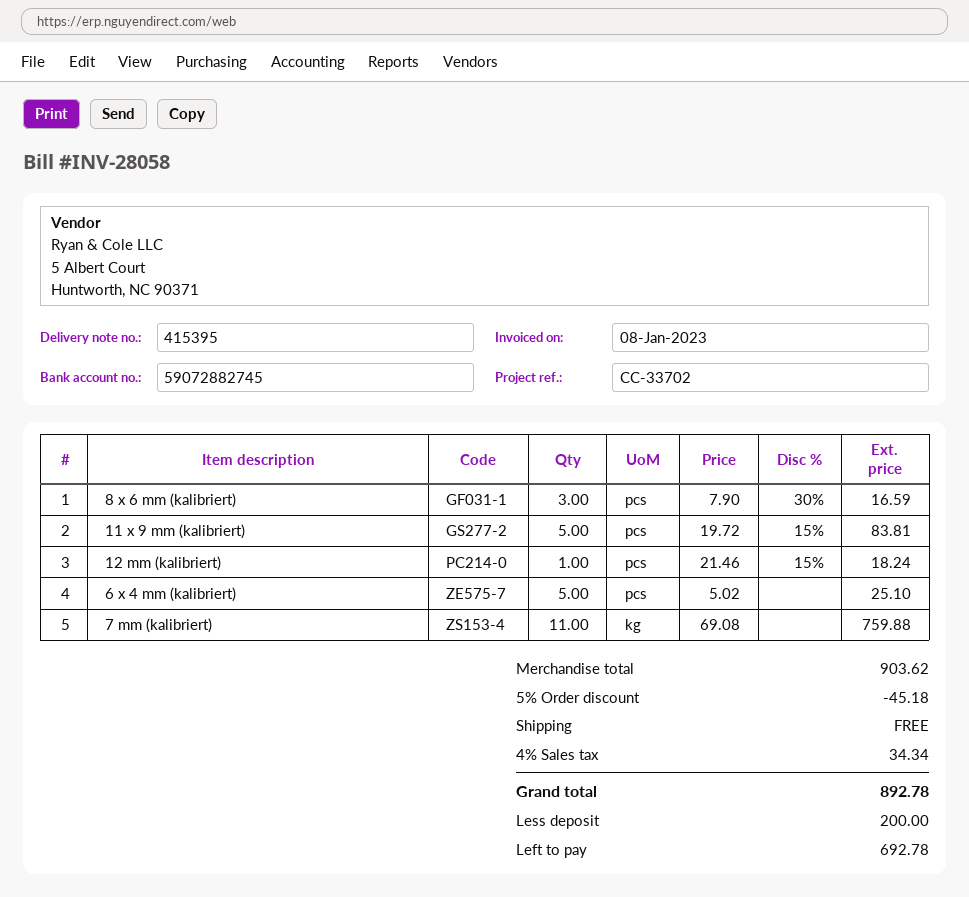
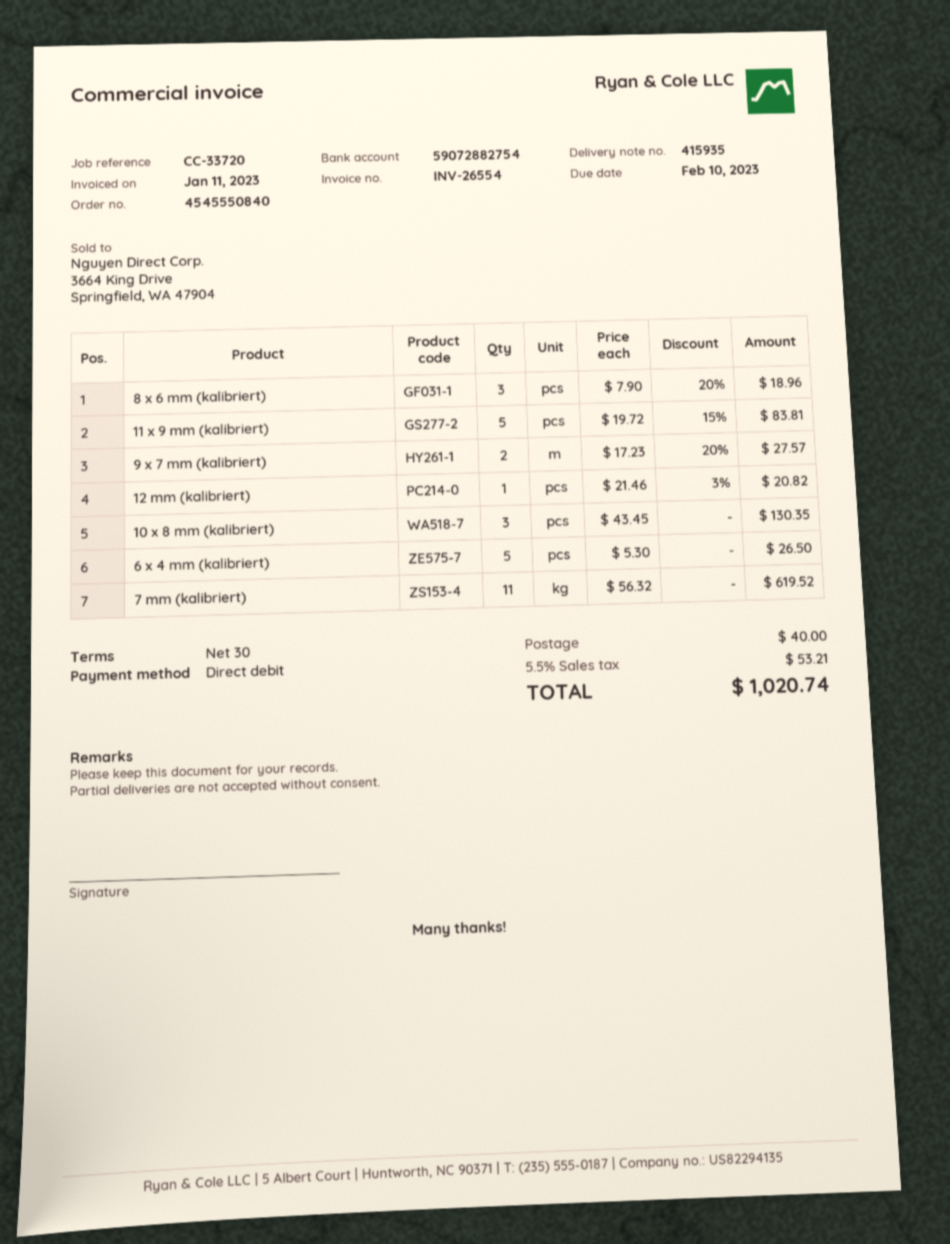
delivery note number: 415395 -> 415935
invoice number: INV-28058 -> INV-26554
invoice date: 2023-01-08 -> 2023-01-11
reference: CC-33702 -> CC-33720
bank account: 59072882745 -> 59072882754
8 x 6 mm (kalibriert): 3 x 7.90 - 30% = 16.59 -> 3 x 7.90 - 20% = 18.96
12 mm (kalibriert): 1 x 21.46 - 15% = 18.24 -> 1 x 21.46 - 3% = 20.82
6 x 4 mm (kalibriert): 5 x 5.02 = 25.10 -> 5 x 5.30 = 26.50
7 mm (kalibriert): 11 x 69.08 = 759.88 -> 11 x 56.32 = 619.52
9 x 7 mm (kalibriert): none -> 2 x 17.23 - 20% = 27.57
10 x 8 mm (kalibriert): none -> 3 x 43.45 = 130.35
discount: 5% = 45.18 -> none
shipping: 0.00 -> 40.00
tax: 4% = 34.34 -> 5.5% = 53.21
total: 892.78 -> 1020.74

